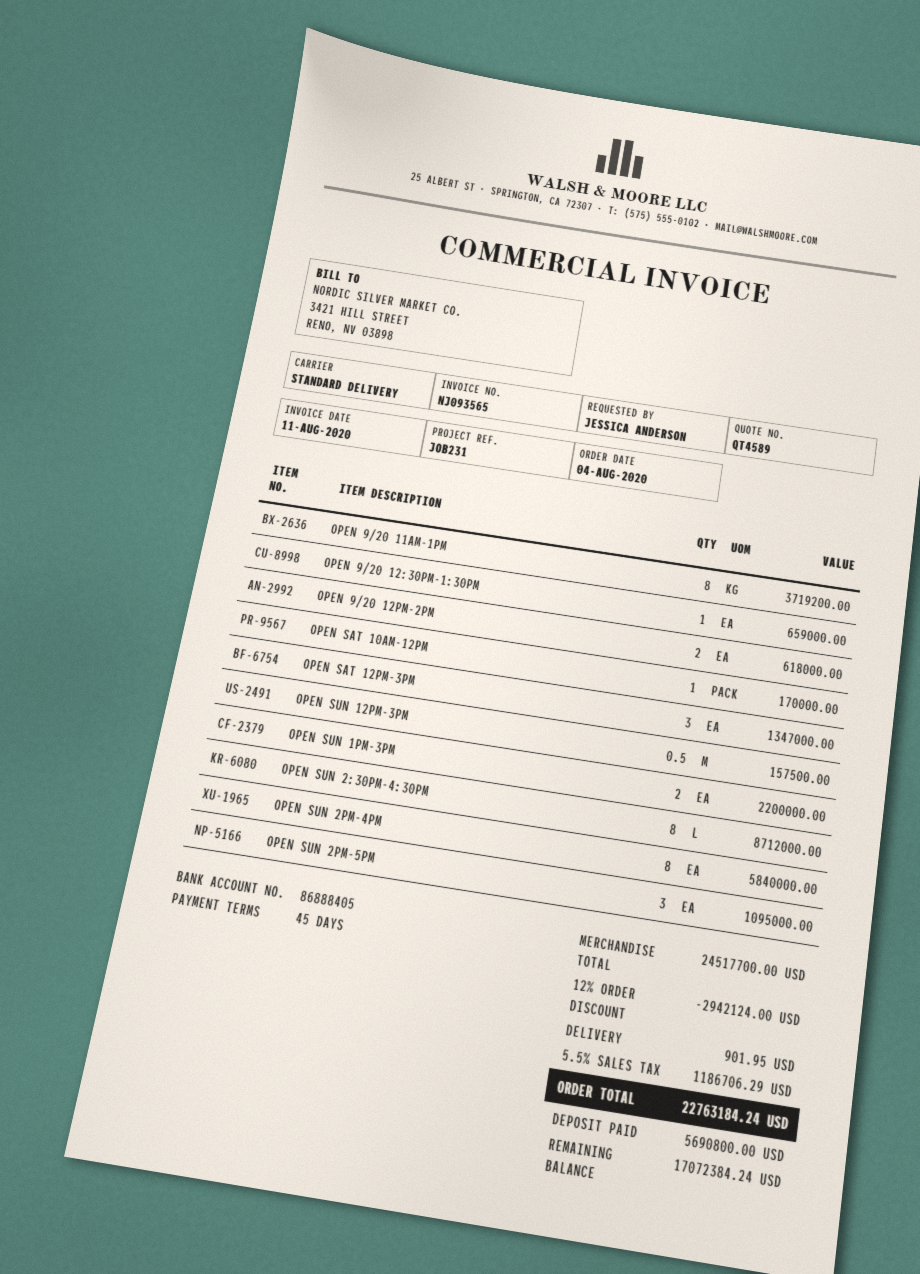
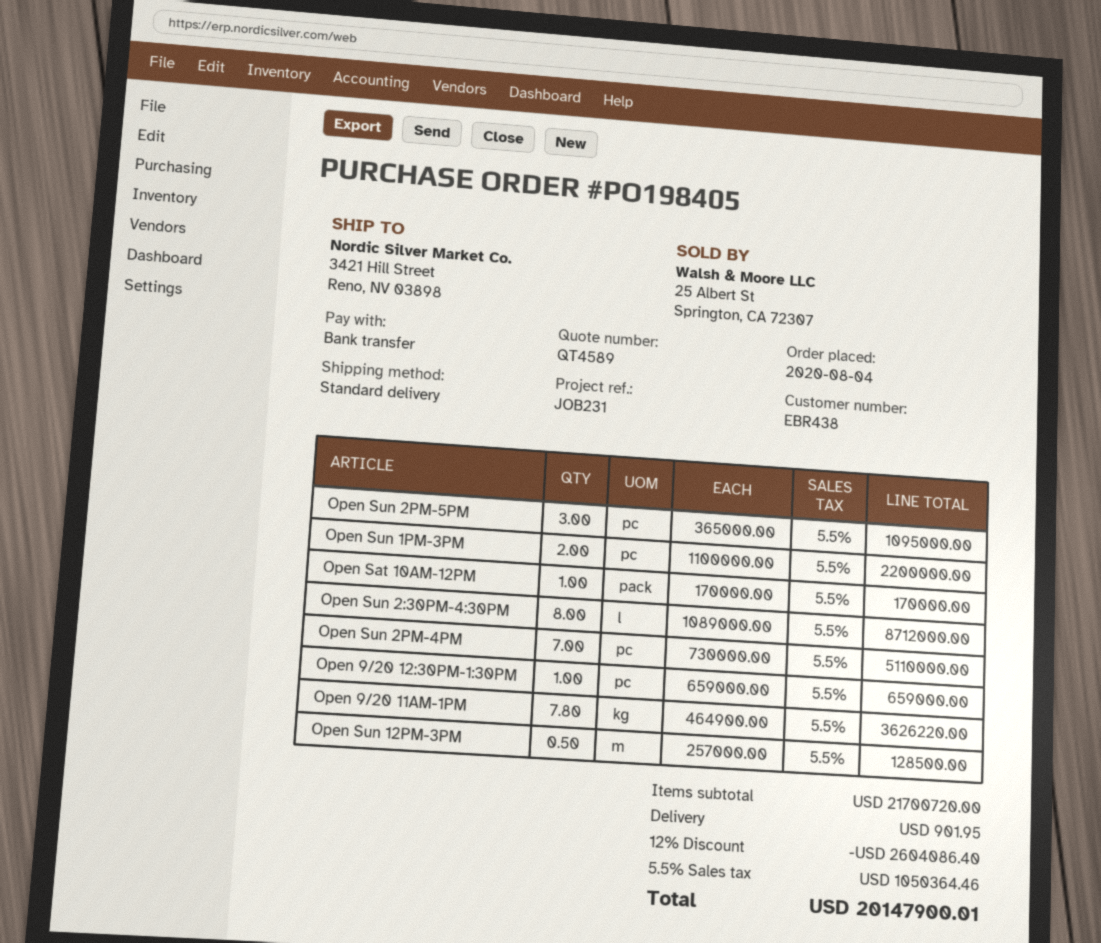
OPEN 9/20 11AM-1PM: 8 for 3719200.00 -> 7.8 for 3626220.00
OPEN 9/20 12PM-2PM: 2 for 618000.00 -> none
OPEN SAT 12PM-3PM: 3 for 1347000.00 -> none
OPEN SUN 12PM-3PM: 0.5 for 157500.00 -> 0.5 for 128500.00
OPEN SUN 2PM-4PM: 8 for 5840000.00 -> 7 for 5110000.00
subtotal: 24517700.00 -> 21700720.00
discount: 12% = 2942124.00 -> 12% = 2604086.40
tax: 5.5% = 1186706.29 -> 5.5% = 1050364.46
total: 22763184.24 -> 20147900.01

